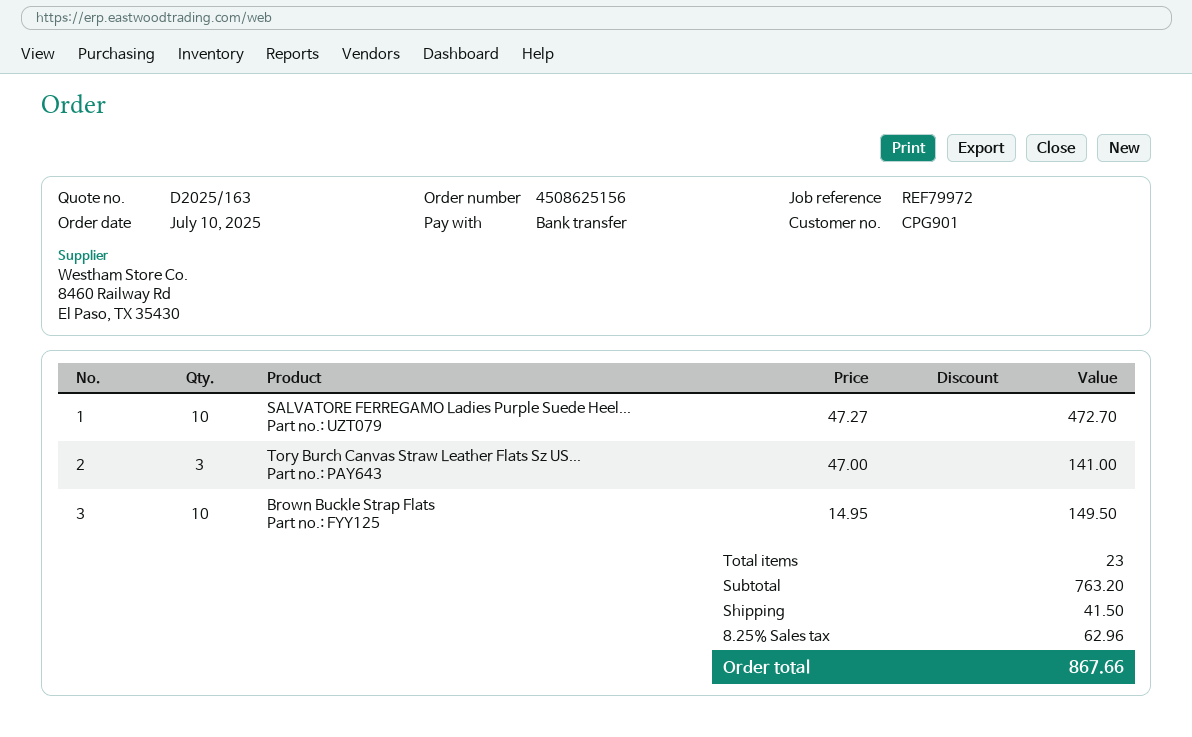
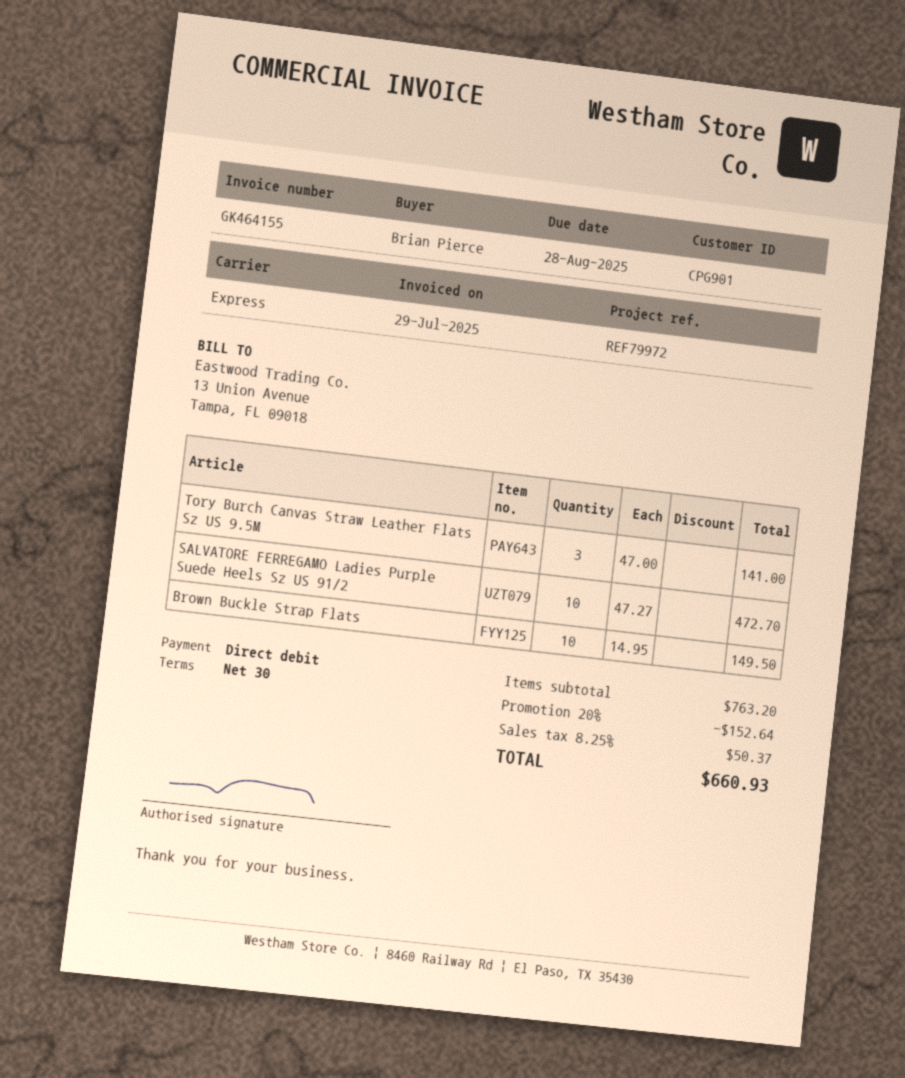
payment method: bank transfer -> direct debit
discount: none -> 20% = 152.64
shipping: 41.50 -> none
tax: 8.25% = 62.96 -> 8.25% = 50.37
total: 867.66 -> 660.93

